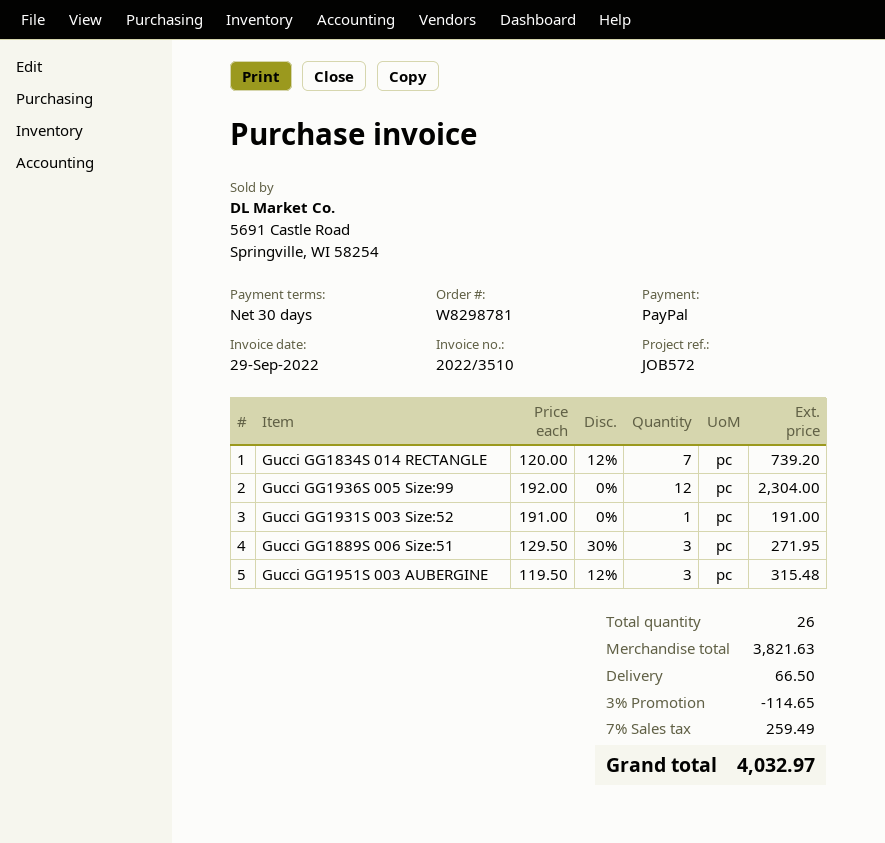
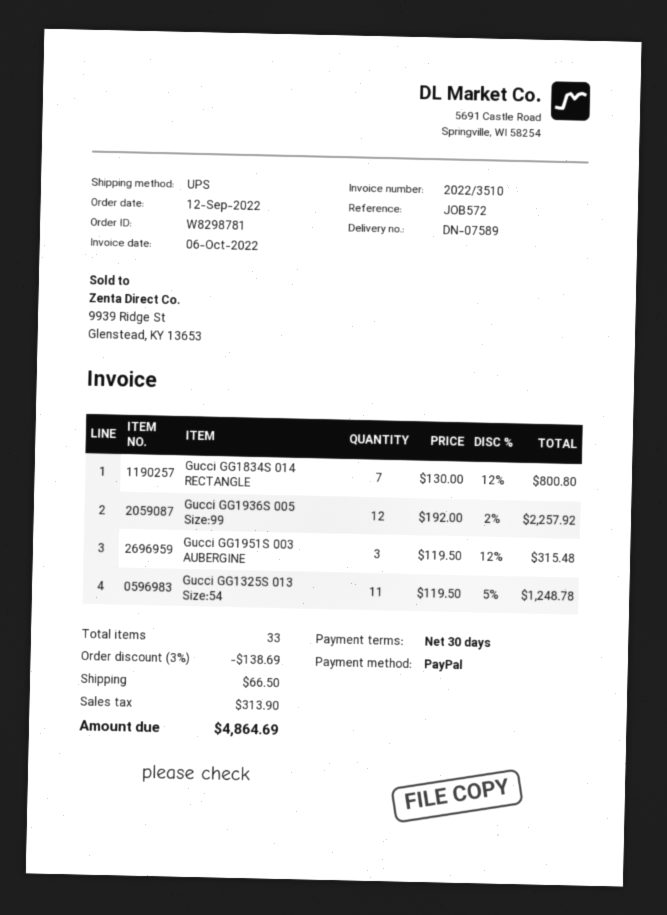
invoice date: 2022-09-29 -> 2022-10-06
Gucci GG1834S 014 RECTANGLE: 7 x 120.00 - 12% = 739.20 -> 7 x 130.00 - 12% = 800.80
Gucci GG1936S 005 Size:99: 12 x 192.00 = 2304.00 -> 12 x 192.00 - 2% = 2257.92
Gucci GG1931S 003 Size:52: 1 x 191.00 = 191.00 -> none
Gucci GG1889S 006 Size:51: 3 x 129.50 - 30% = 271.95 -> none
Gucci GG1325S 013 Size:54: none -> 11 x 119.50 - 5% = 1248.78
total quantity: 26 -> 33
discount: 3% = 114.65 -> 3% = 138.69
tax: 259.49 -> 313.90
total: 4032.97 -> 4864.69

